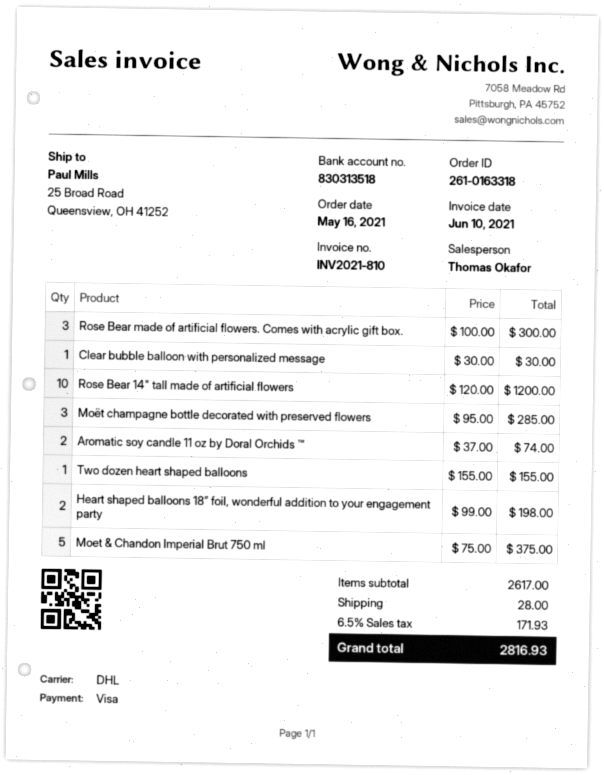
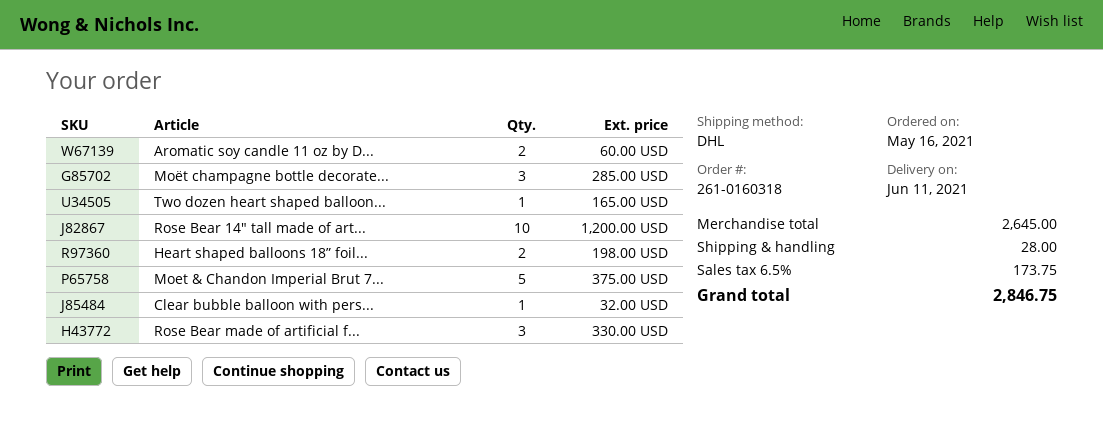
order number: 261-0163318 -> 261-0160318
Rose Bear made of artificial flowers. Comes with acrylic gift box.: 3 for 300.00 -> 3 for 330.00
Clear bubble balloon with personalized message: 1 for 30.00 -> 1 for 32.00
Aromatic soy candle 11 oz by Doral Orchids ™: 2 for 74.00 -> 2 for 60.00
Two dozen heart shaped balloons: 1 for 155.00 -> 1 for 165.00
subtotal: 2617.00 -> 2645.00
tax: 6.5% = 171.93 -> 6.5% = 173.75
total: 2816.93 -> 2846.75

